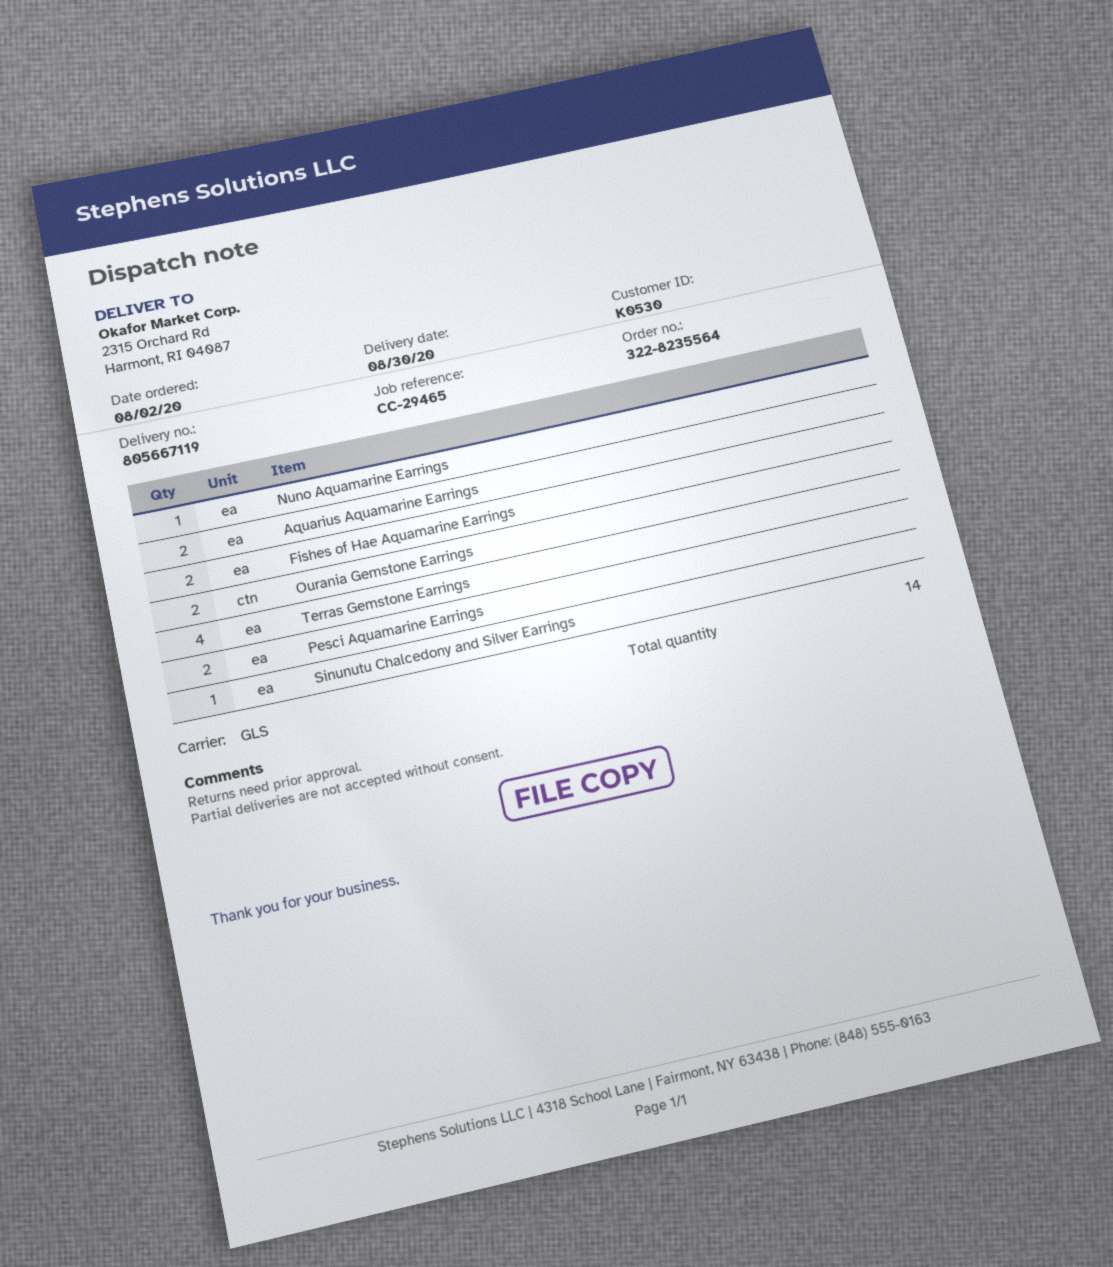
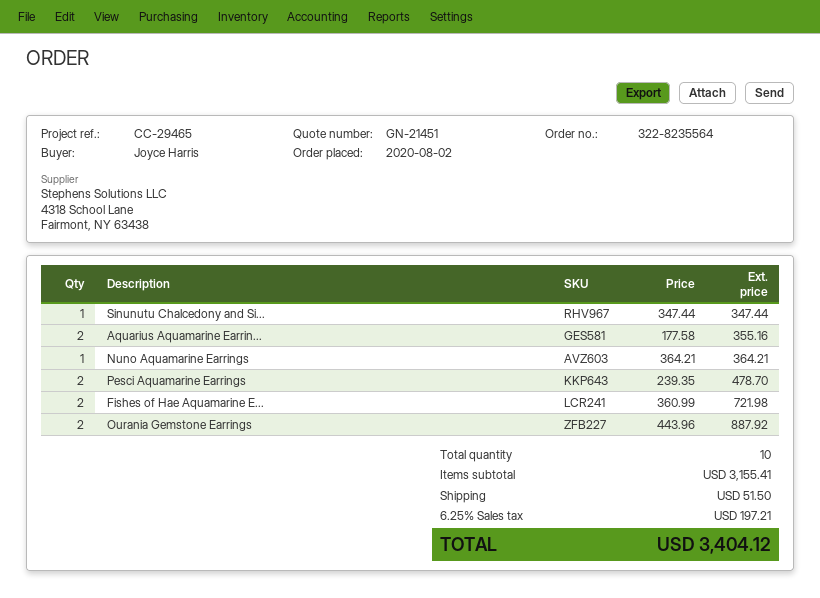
Terras Gemstone Earrings: 4 -> none
total quantity: 14 -> 10

